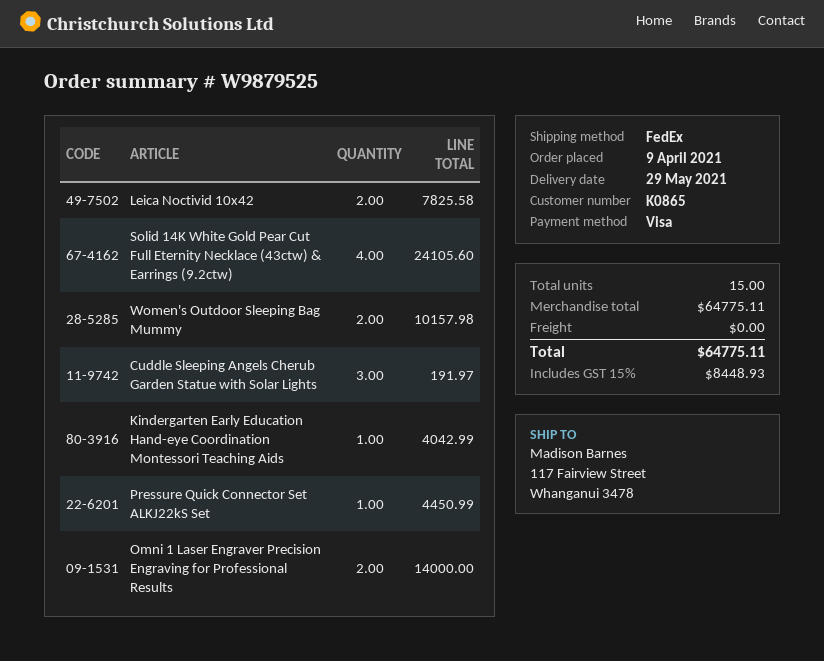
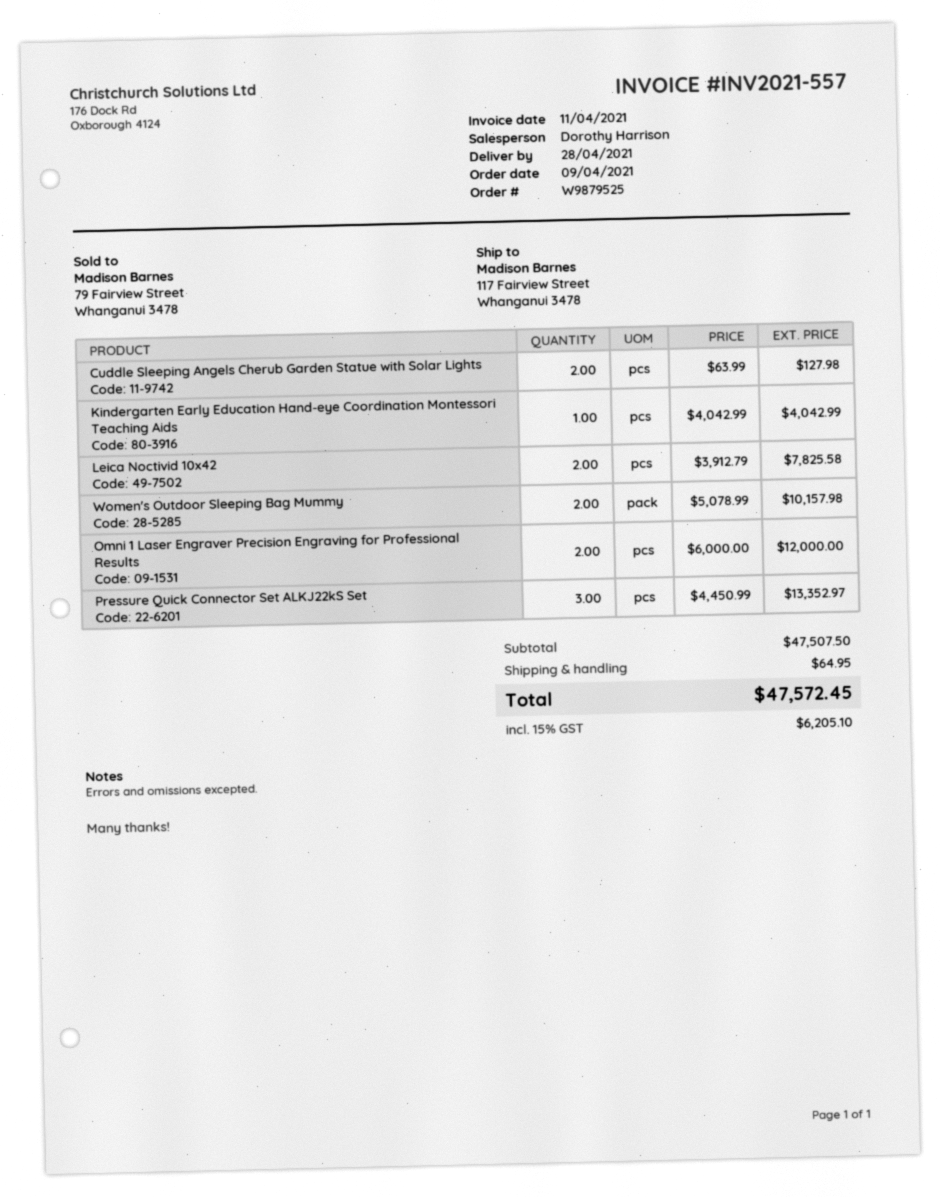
delivery date: 2021-05-29 -> 2021-04-28
Solid 14K White Gold Pear Cut Full Eternity Necklace (43ctw) & Earrings (9.2ctw): 4 for 24105.60 -> none
Cuddle Sleeping Angels Cherub Garden Statue with Solar Lights: 3 for 191.97 -> 2 for 127.98
Pressure Quick Connector Set ALKJ22kS Set: 1 for 4450.99 -> 3 for 13352.97
Omni 1 Laser Engraver Precision Engraving for Professional Results: 2 for 14000.00 -> 2 for 12000.00
subtotal: 64775.11 -> 47507.50
shipping: 0.00 -> 64.95
tax: 15% = 8448.93 -> 15% = 6205.10
total: 64775.11 -> 47572.45

